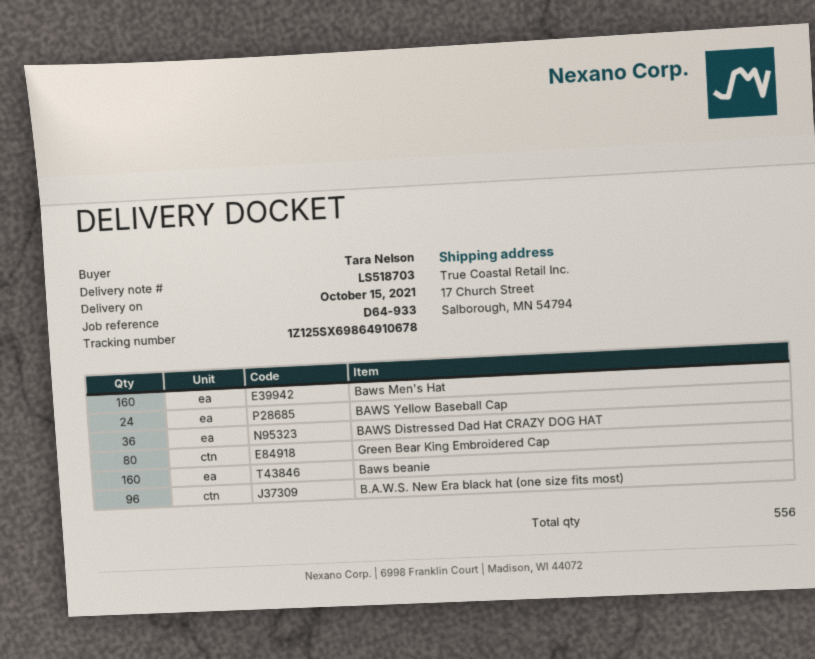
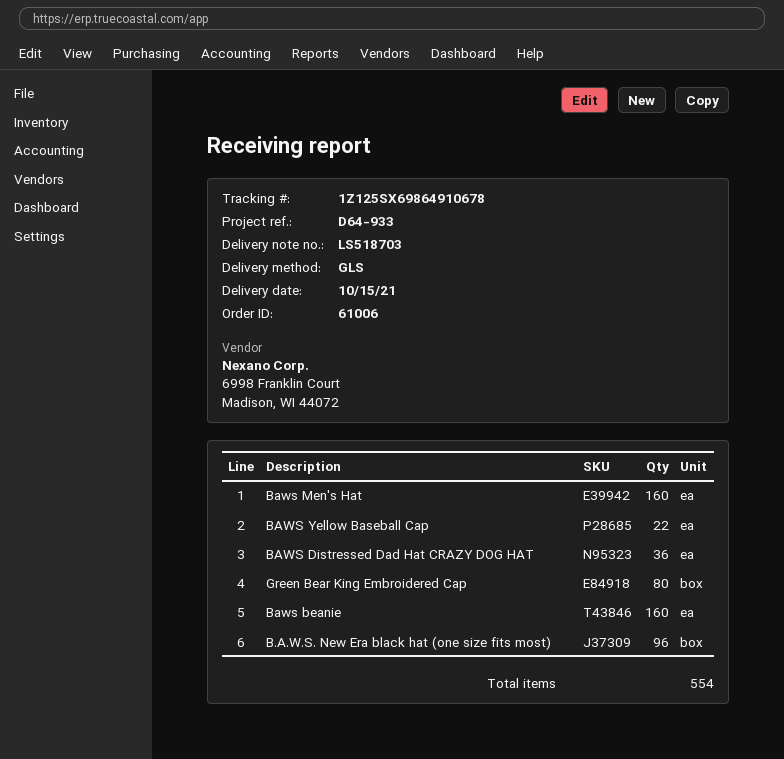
BAWS Yellow Baseball Cap: 24 -> 22
total quantity: 556 -> 554

